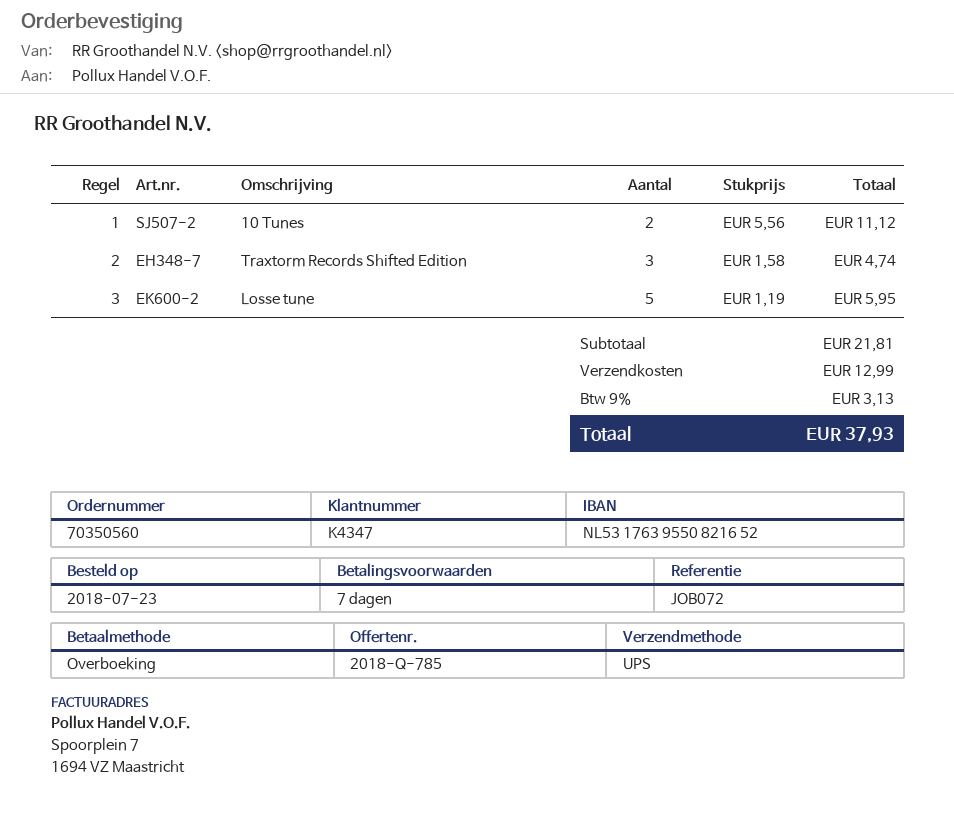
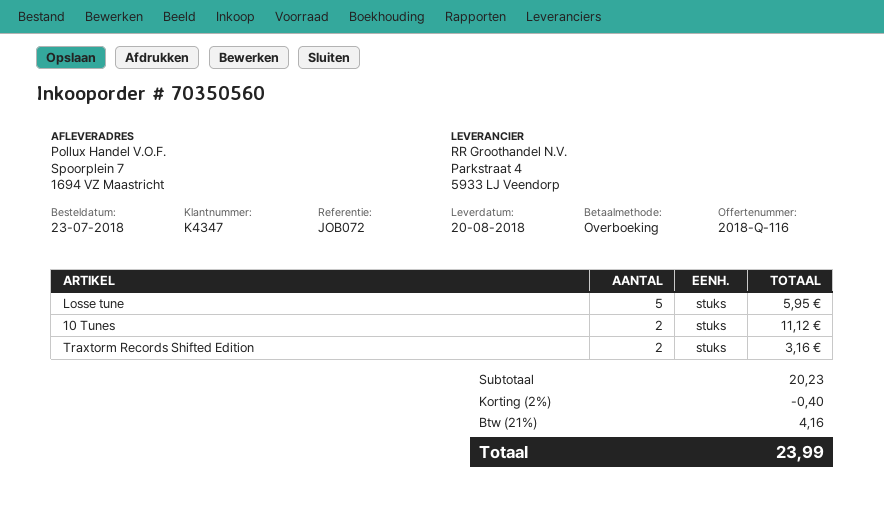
quote number: 2018-Q-785 -> 2018-Q-116
Traxtorm Records Shifted Edition: 3 for 4.74 -> 2 for 3.16
subtotal: 21.81 -> 20.23
discount: none -> 2% = 0.40
shipping: 12.99 -> none
tax: 9% = 3.13 -> 21% = 4.16
total: 37.93 -> 23.99

